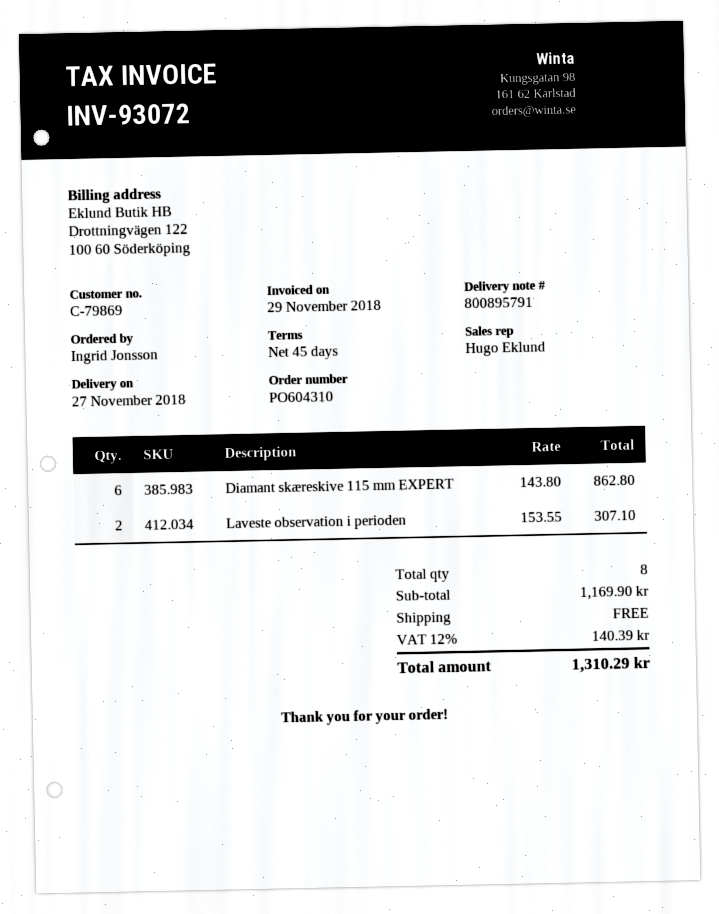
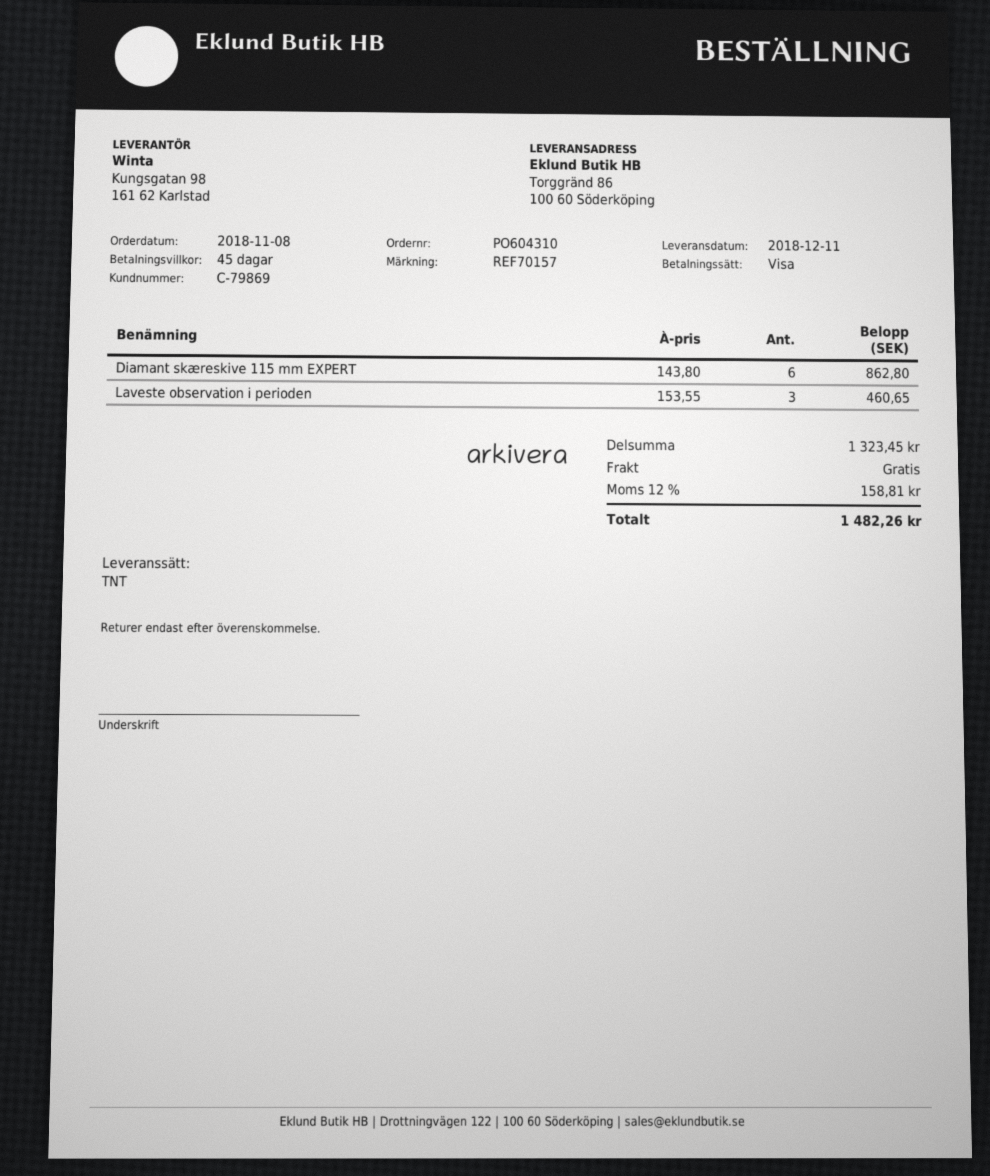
delivery date: 2018-11-27 -> 2018-12-11
Laveste observation i perioden: 2 x 153.55 = 307.10 -> 3 x 153.55 = 460.65
subtotal: 1169.90 -> 1323.45
tax: 12% = 140.39 -> 12% = 158.81
total: 1310.29 -> 1482.26

